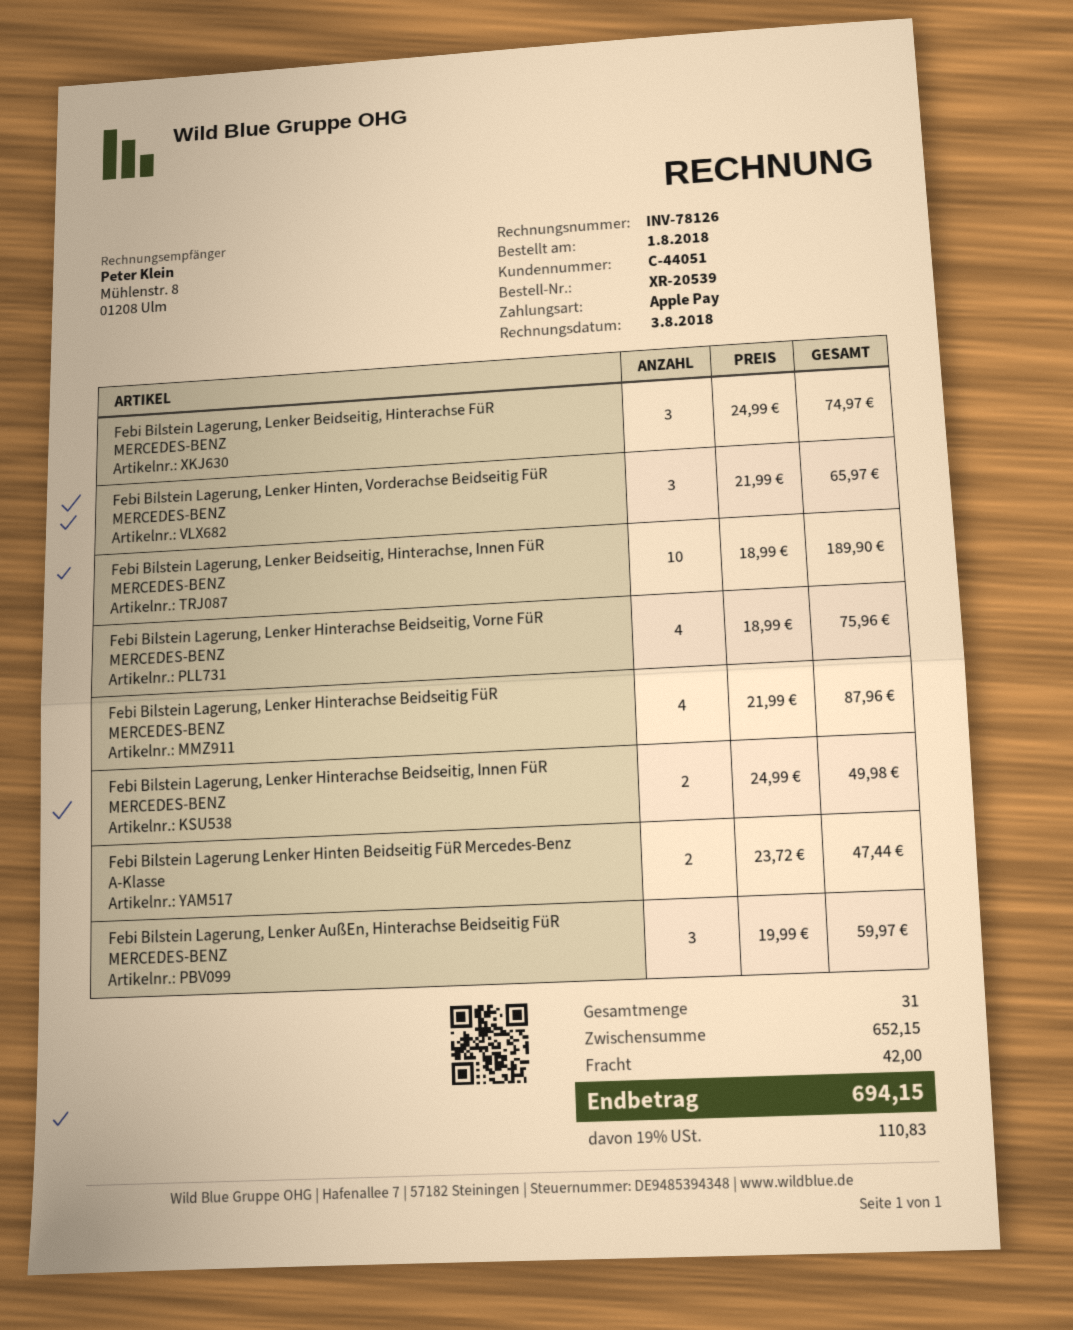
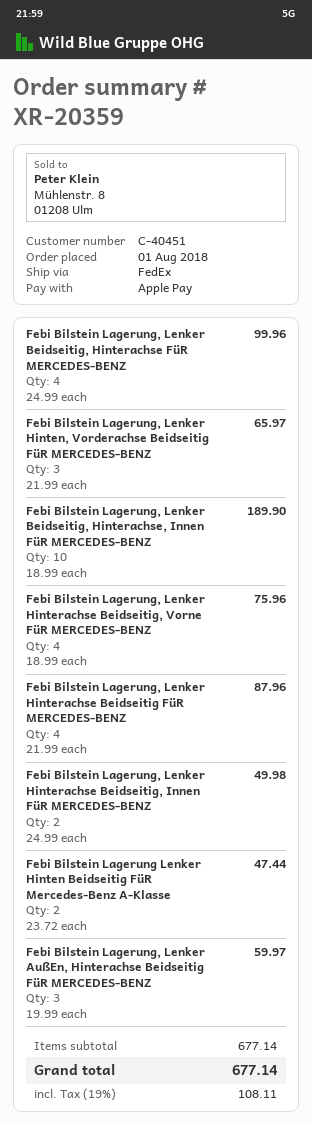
order number: XR-20539 -> XR-20359
customer number: C-44051 -> C-40451
Febi Bilstein Lagerung, Lenker Beidseitig, Hinterachse FüR MERCEDES-BENZ: 3 x 24.99 = 74.97 -> 4 x 24.99 = 99.96
subtotal: 652.15 -> 677.14
shipping: 42.00 -> none
tax: 19% = 110.83 -> 19% = 108.11
total: 694.15 -> 677.14

